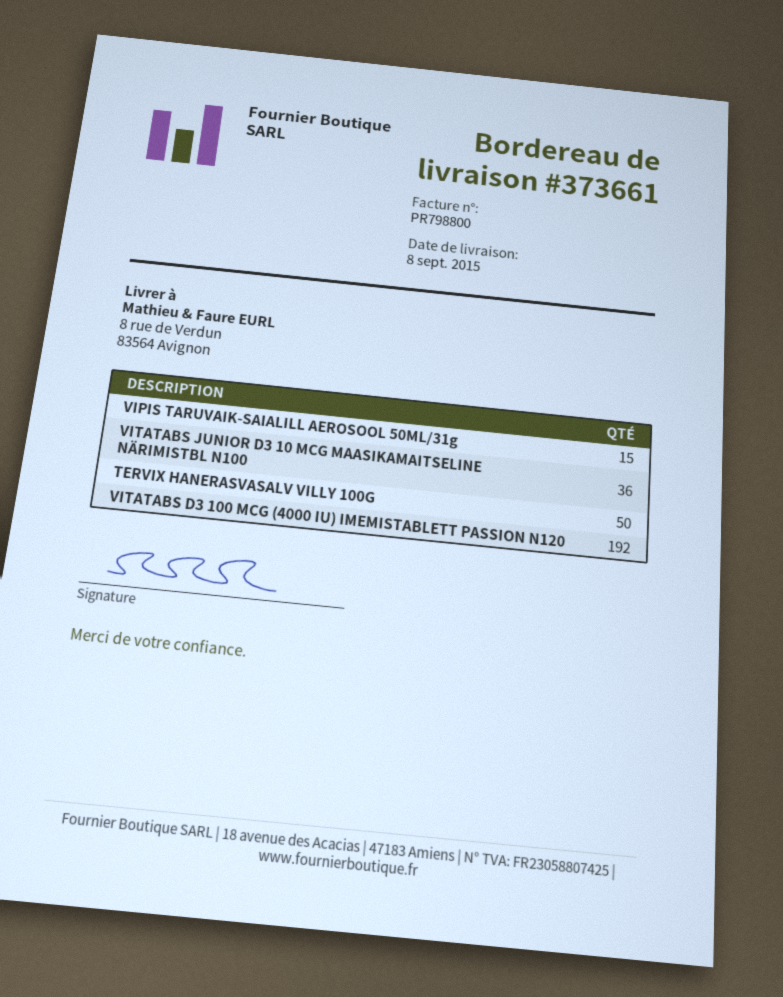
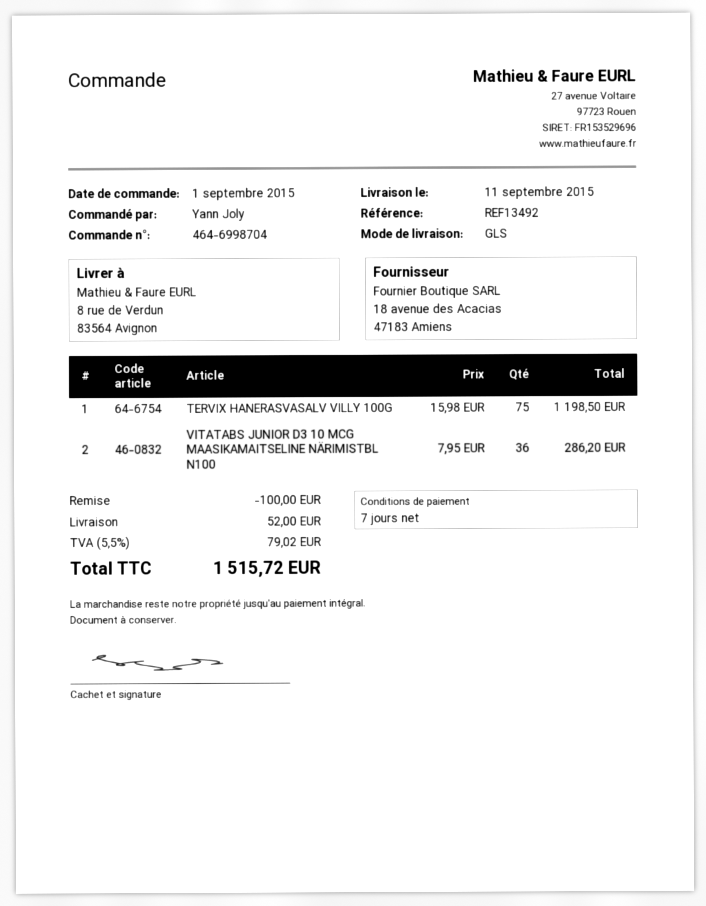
delivery date: 2015-09-08 -> 2015-09-11
VIPIS TARUVAIK-SAIALILL AEROSOOL 50ML/31g: 15 -> none
TERVIX HANERASVASALV VILLY 100G: 50 -> 75
VITATABS D3 100 MCG (4000 IU) IMEMISTABLETT PASSION N120: 192 -> none

